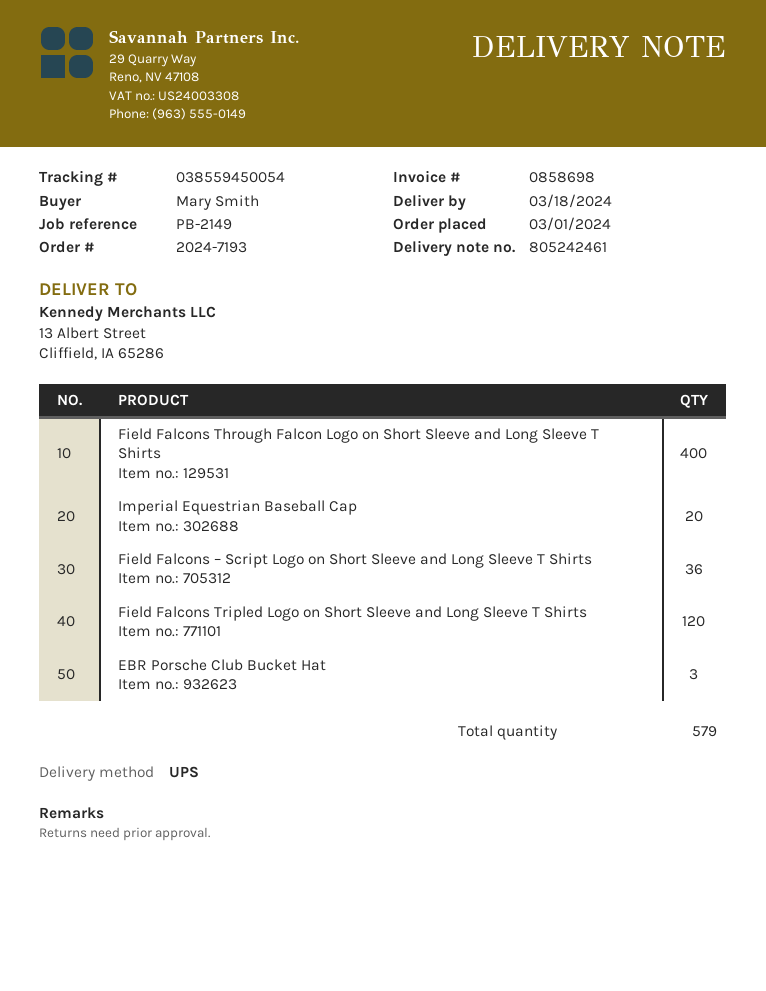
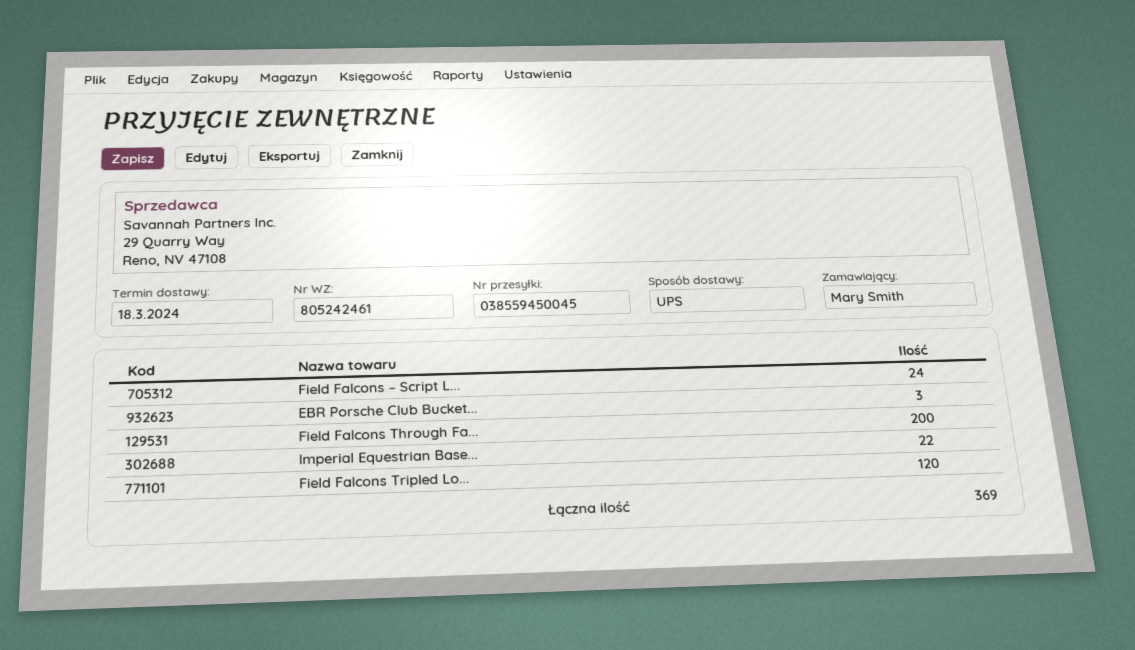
tracking number: 038559450054 -> 038559450045
Field Falcons Through Falcon Logo on Short Sleeve and Long Sleeve T Shirts: 400 -> 200
Imperial Equestrian Baseball Cap: 20 -> 22
Field Falcons – Script Logo on Short Sleeve and Long Sleeve T Shirts: 36 -> 24
total quantity: 579 -> 369

